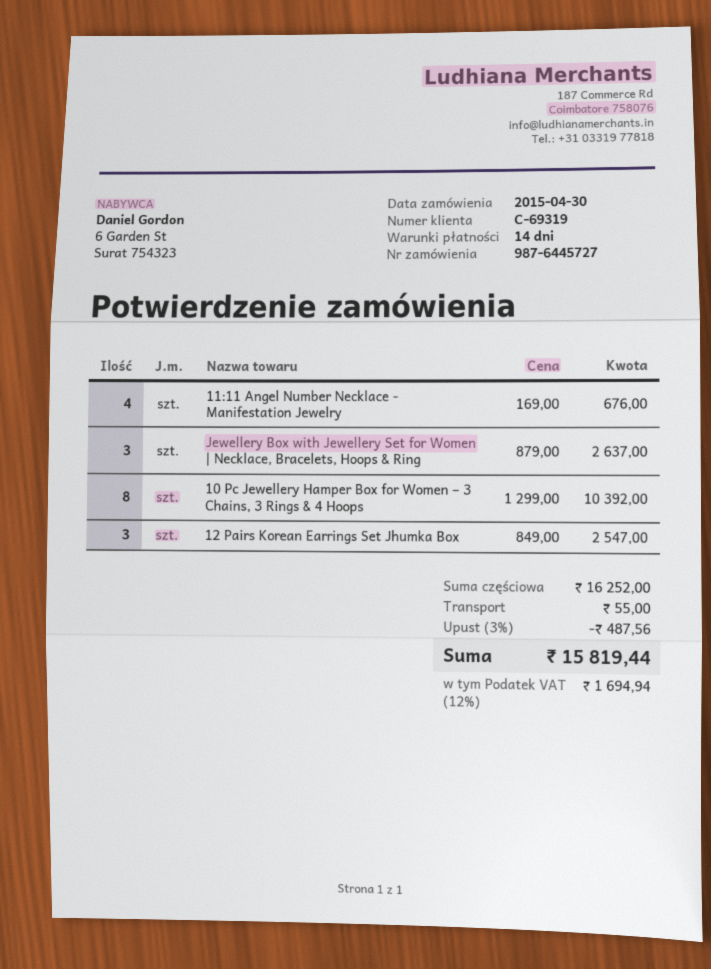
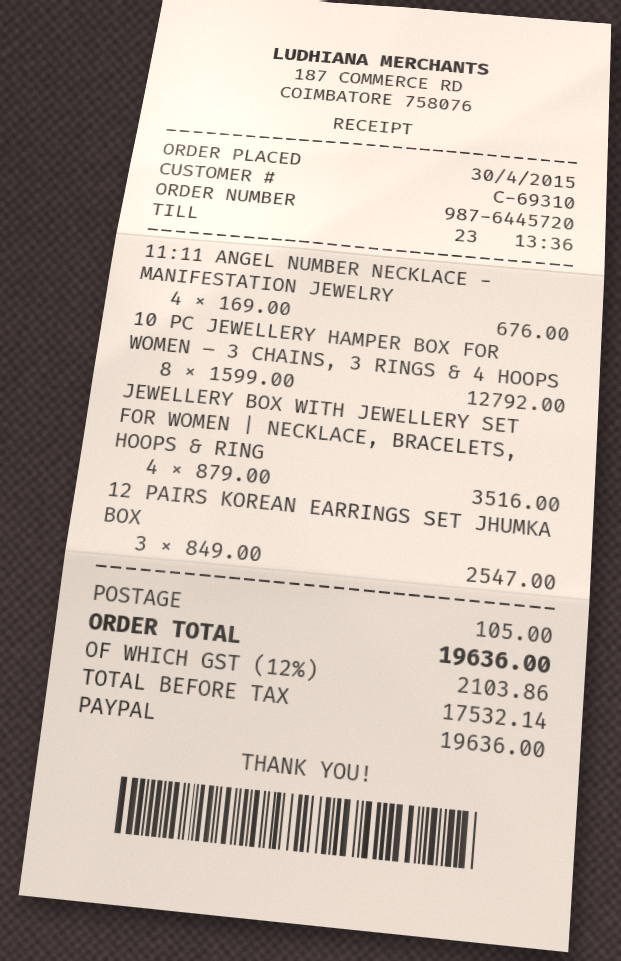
order number: 987-6445727 -> 987-6445720
customer number: C-69319 -> C-69310
Jewellery Box with Jewellery Set for Women | Necklace, Bracelets, Hoops & Ring: 3 x 879.00 = 2637.00 -> 4 x 879.00 = 3516.00
10 Pc Jewellery Hamper Box for Women – 3 Chains, 3 Rings & 4 Hoops: 8 x 1299.00 = 10392.00 -> 8 x 1599.00 = 12792.00
discount: 3% = 487.56 -> none
shipping: 55.00 -> 105.00
tax: 12% = 1694.94 -> 12% = 2103.86
total: 15819.44 -> 19636.00

